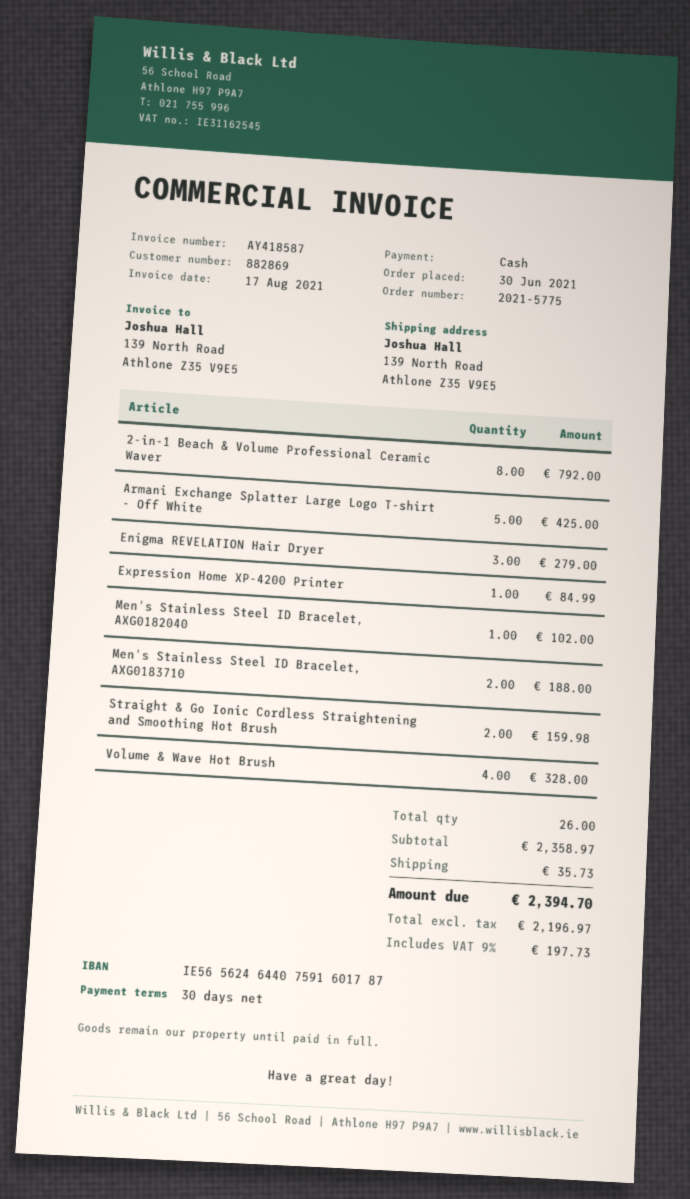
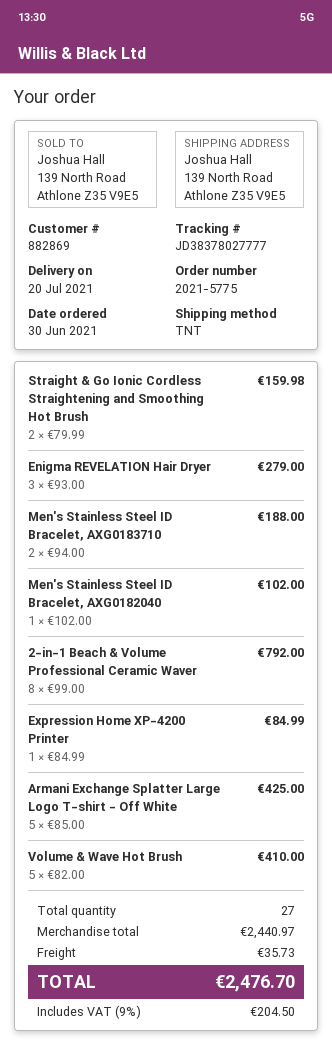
Volume & Wave Hot Brush: 4 for 328.00 -> 5 for 410.00
total quantity: 26 -> 27
subtotal: 2358.97 -> 2440.97
tax: 9% = 197.73 -> 9% = 204.50
total: 2394.70 -> 2476.70

